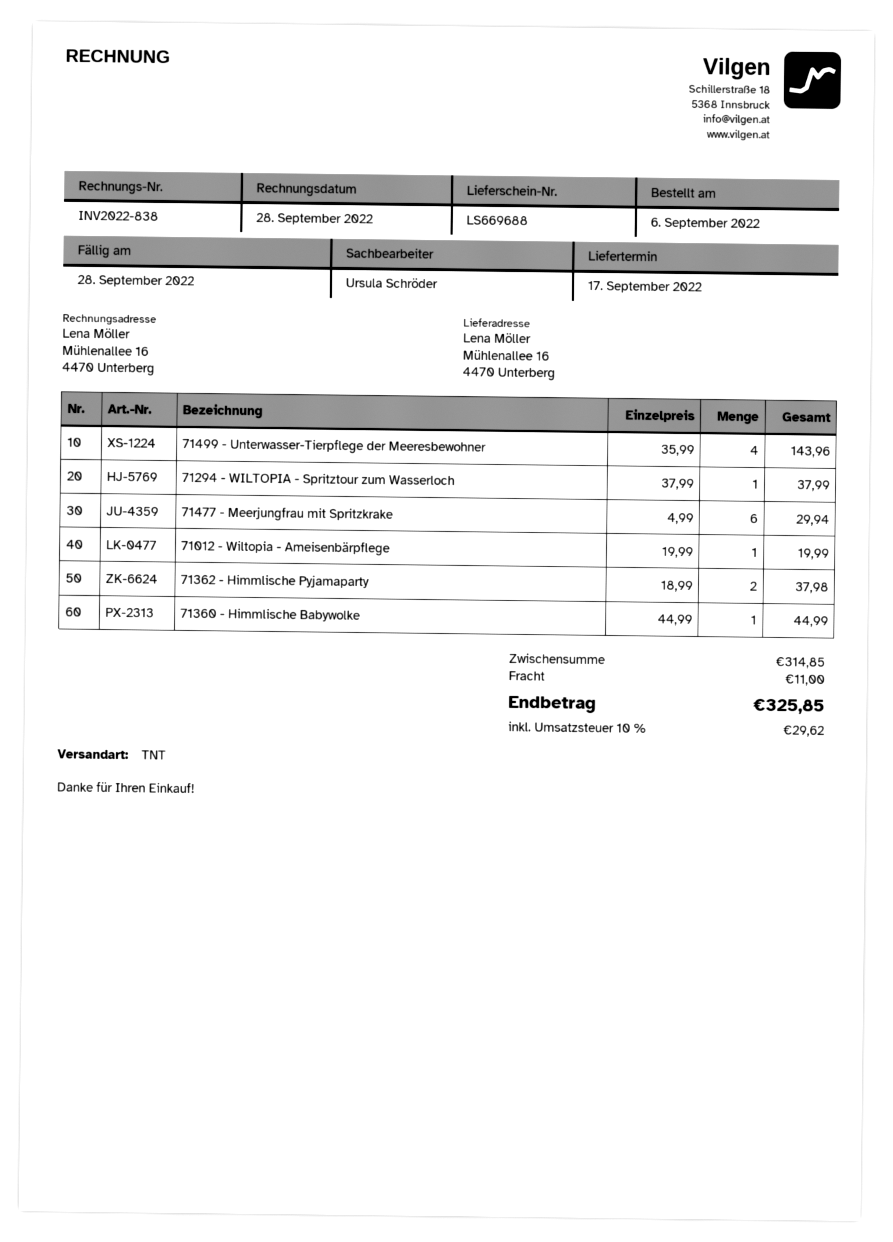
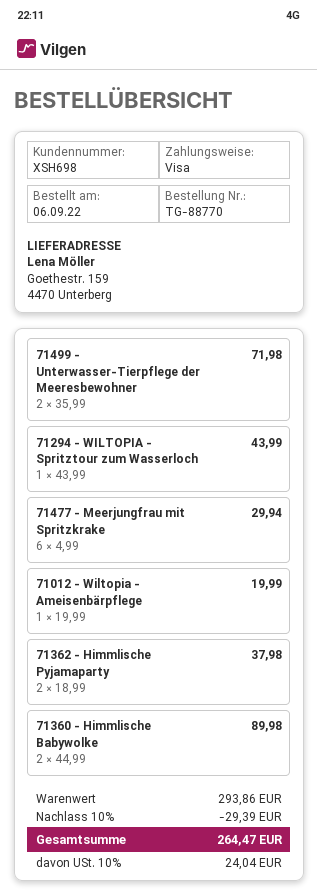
ship to: Mühlenallee 16, 4470 Unterberg -> Goethestr. 159, 4470 Unterberg
71499 - Unterwasser-Tierpflege der Meeresbewohner: 4 x 35.99 = 143.96 -> 2 x 35.99 = 71.98
71294 - WILTOPIA - Spritztour zum Wasserloch: 1 x 37.99 = 37.99 -> 1 x 43.99 = 43.99
71360 - Himmlische Babywolke: 1 x 44.99 = 44.99 -> 2 x 44.99 = 89.98
subtotal: 314.85 -> 293.86
discount: none -> 10% = 29.39
shipping: 11.00 -> none
tax: 10% = 29.62 -> 10% = 24.04
total: 325.85 -> 264.47

